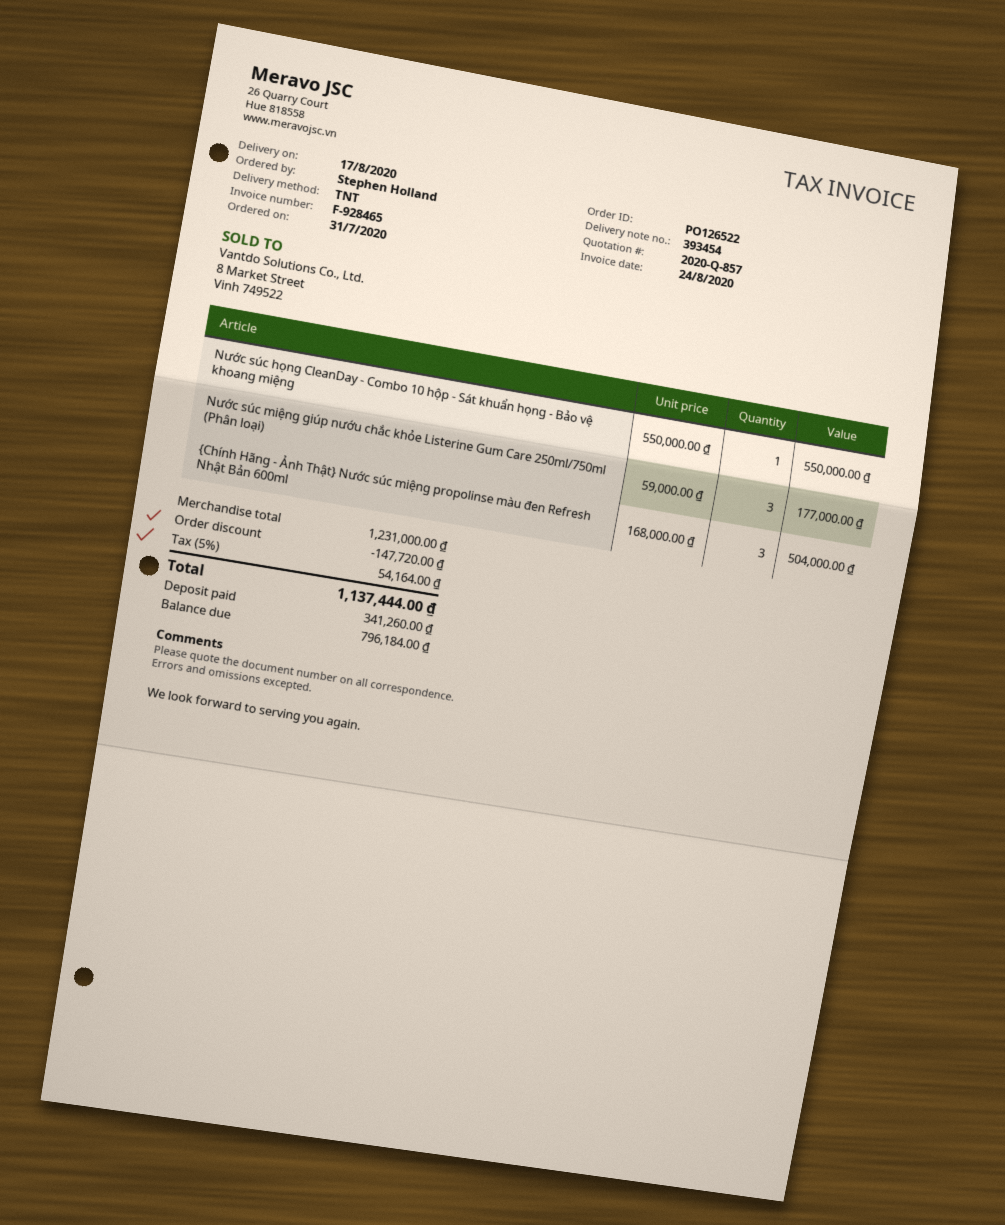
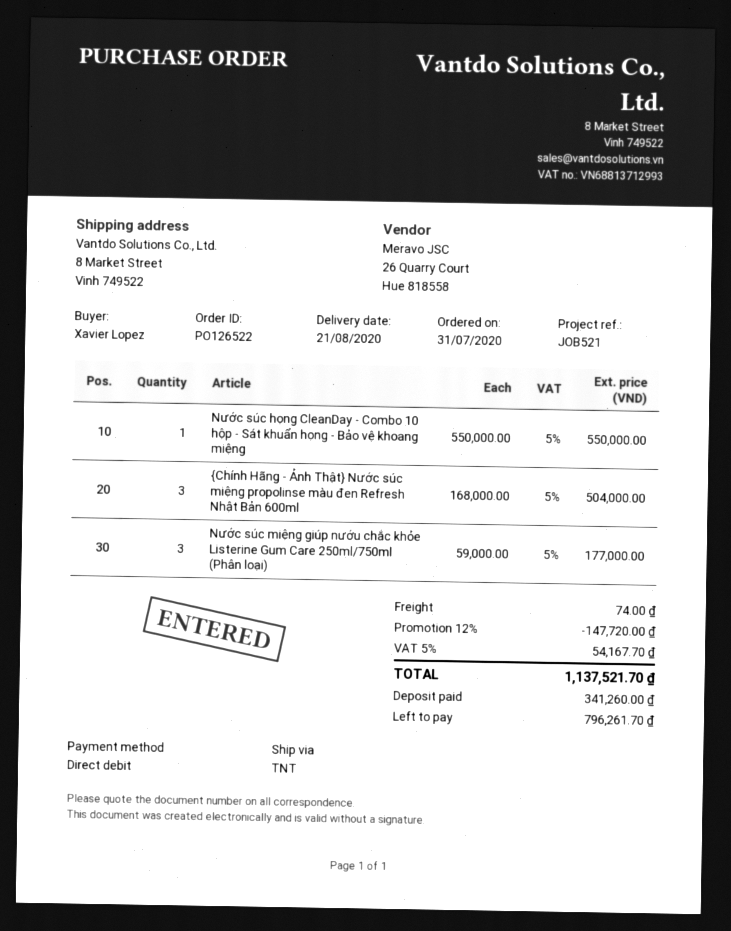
delivery date: 2020-08-17 -> 2020-08-21
ordered by: Stephen Holland -> Xavier Lopez
shipping: none -> 74.00
tax: 5% = 54164.00 -> 5% = 54167.70
total: 1137444.00 -> 1137521.70
balance: 796184.00 -> 796261.70

